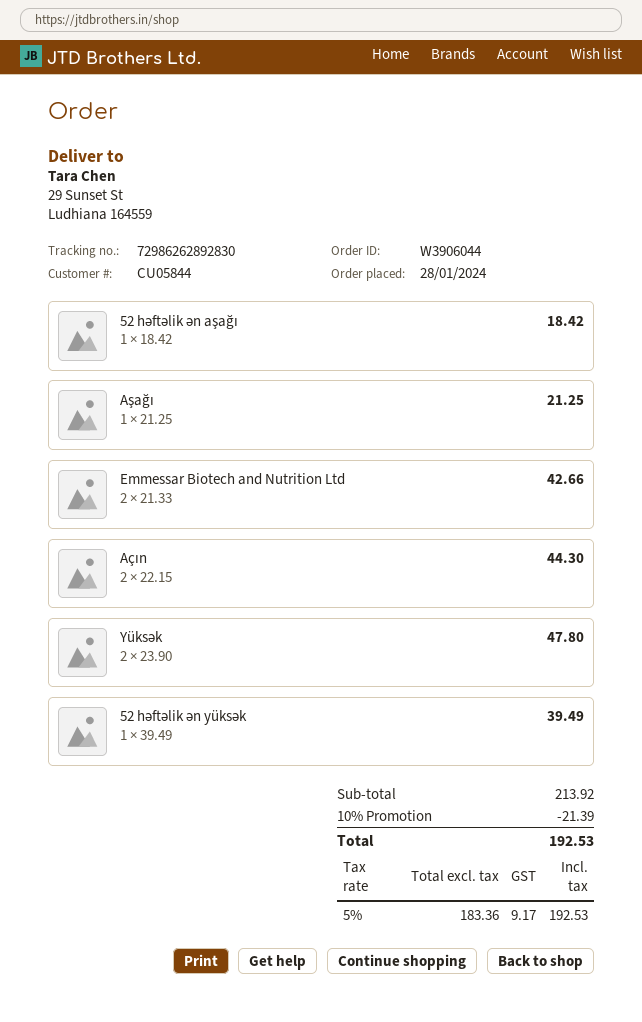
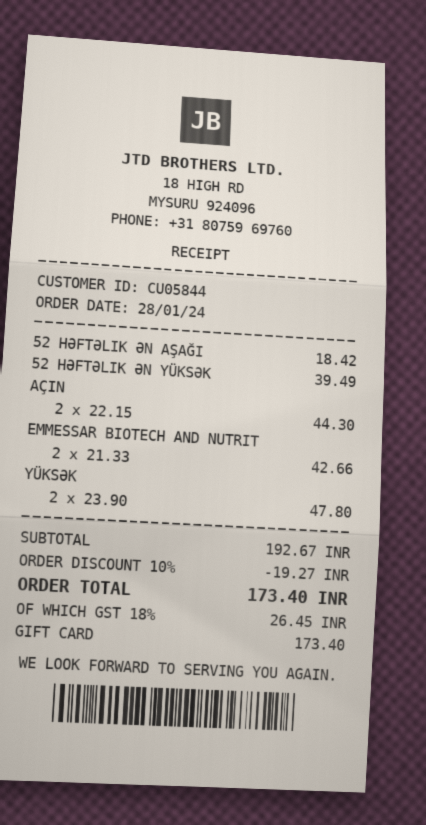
Aşağı: 1 x 21.25 = 21.25 -> none
subtotal: 213.92 -> 192.67
discount: 10% = 21.39 -> 10% = 19.27
tax: 5% = 9.17 -> 18% = 26.45
total: 192.53 -> 173.40

